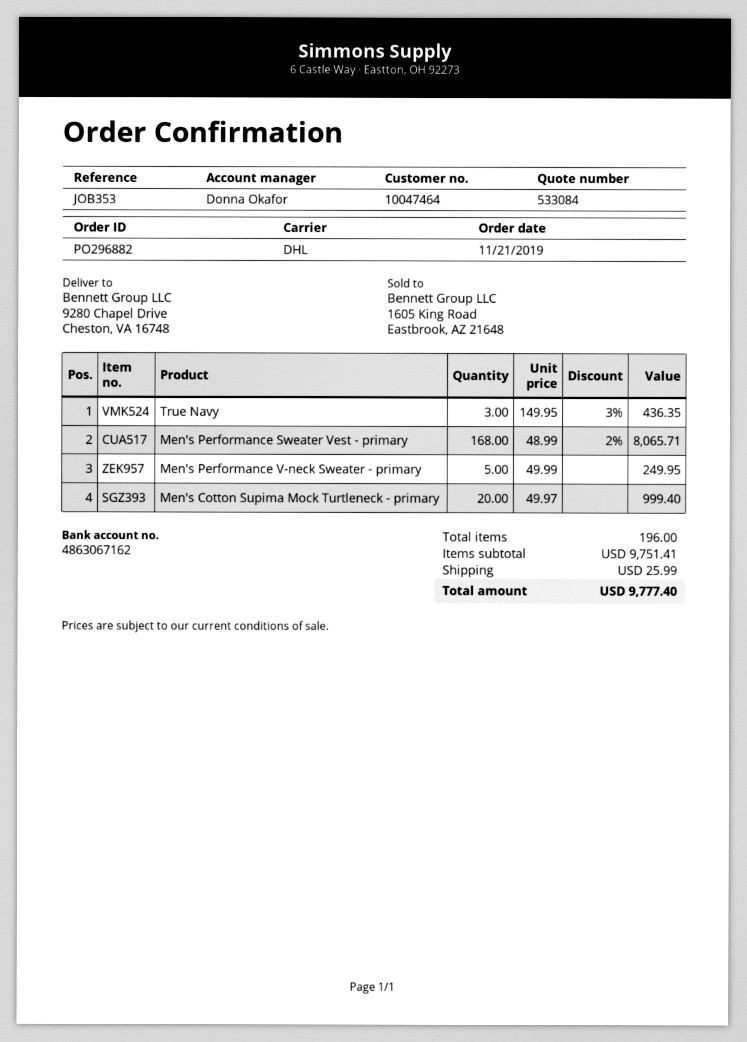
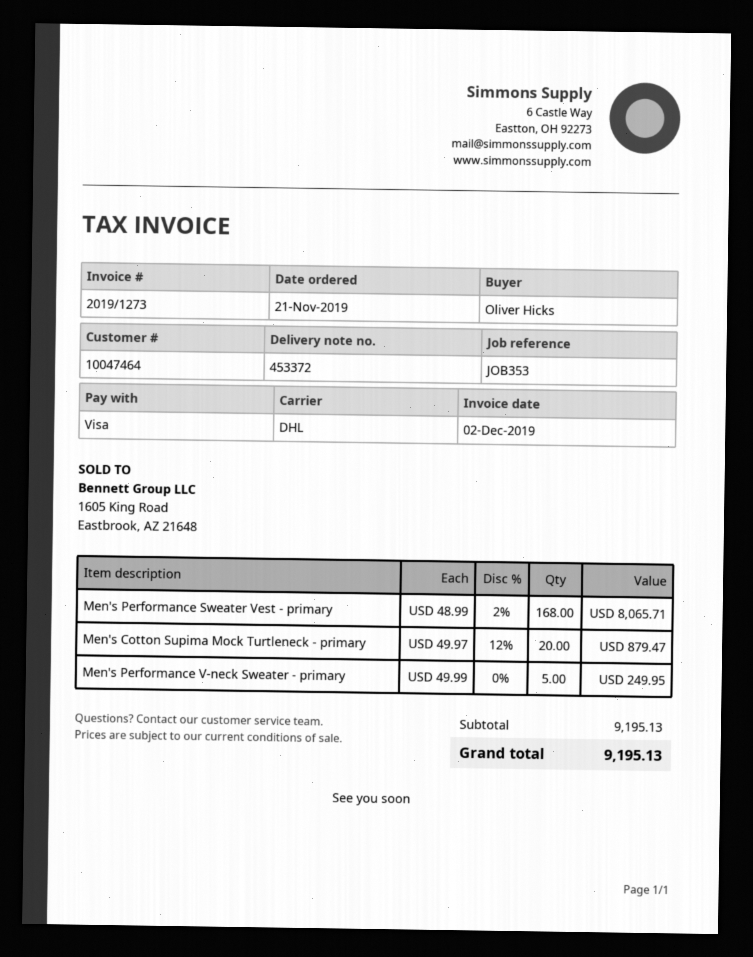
True Navy: 3 x 149.95 - 3% = 436.35 -> none
Men's Cotton Supima Mock Turtleneck - primary: 20 x 49.97 = 999.40 -> 20 x 49.97 - 12% = 879.47
subtotal: 9751.41 -> 9195.13
shipping: 25.99 -> none
total: 9777.40 -> 9195.13

